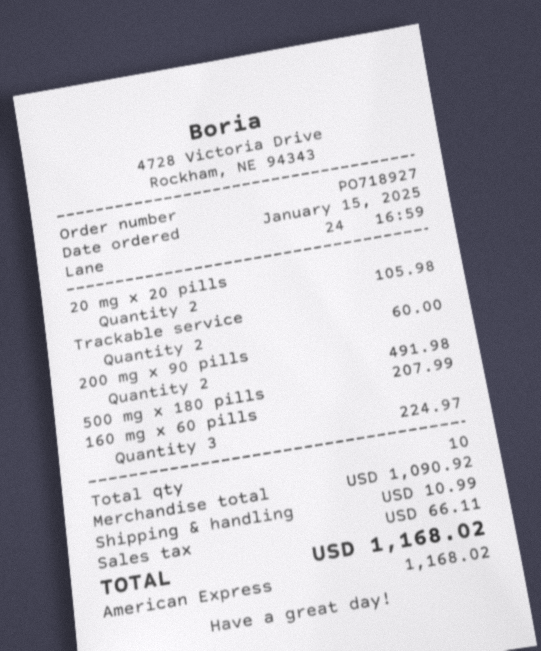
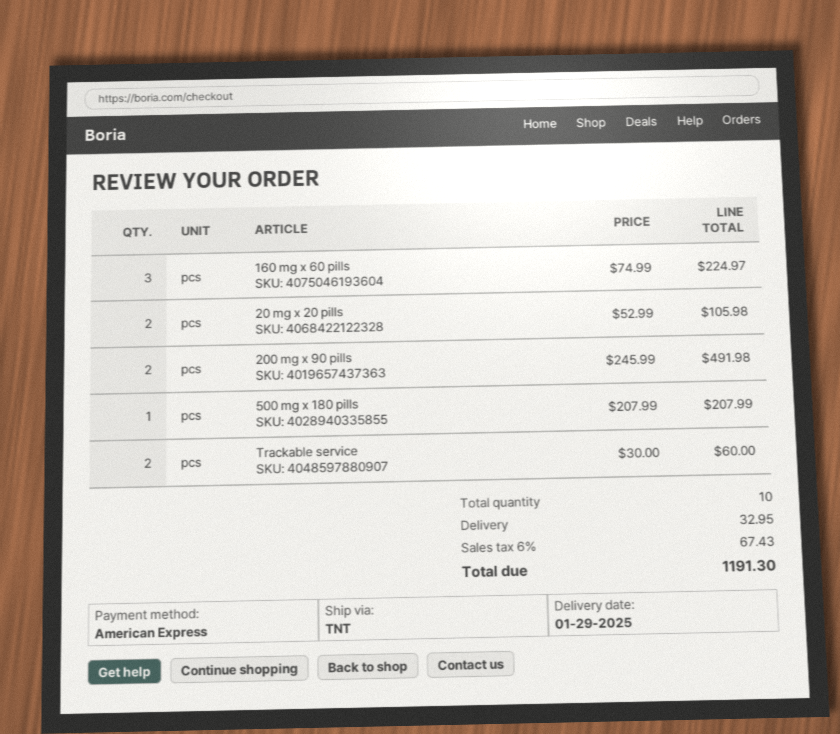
shipping: 10.99 -> 32.95
tax: 66.11 -> 67.43
total: 1168.02 -> 1191.30

